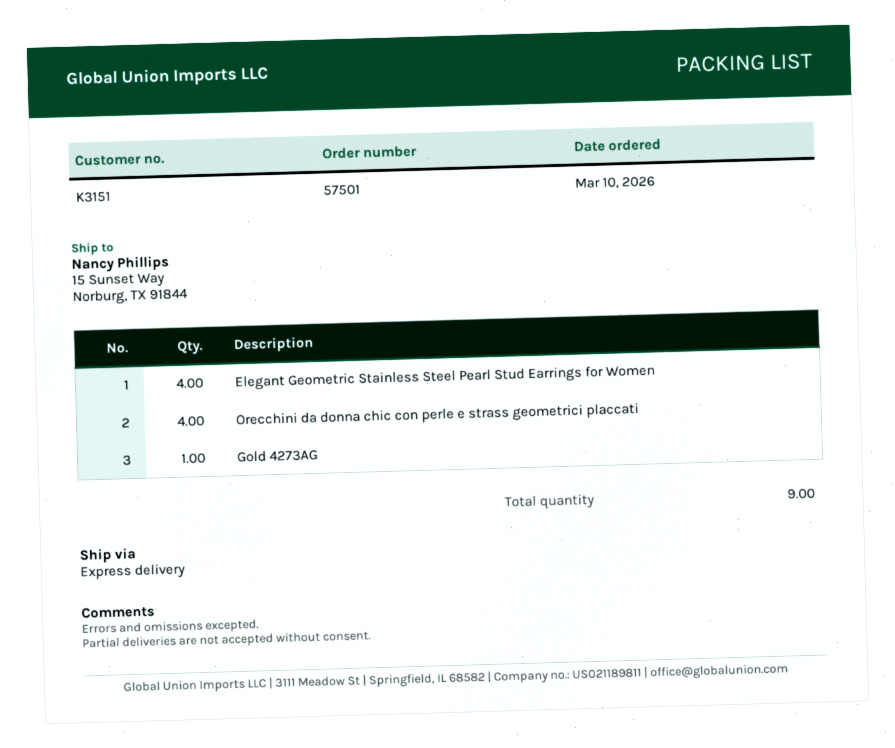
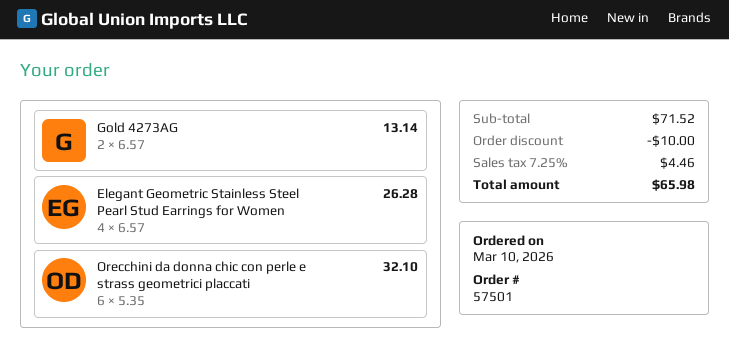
Orecchini da donna chic con perle e strass geometrici placcati: 4 -> 6
Gold 4273AG: 1 -> 2

